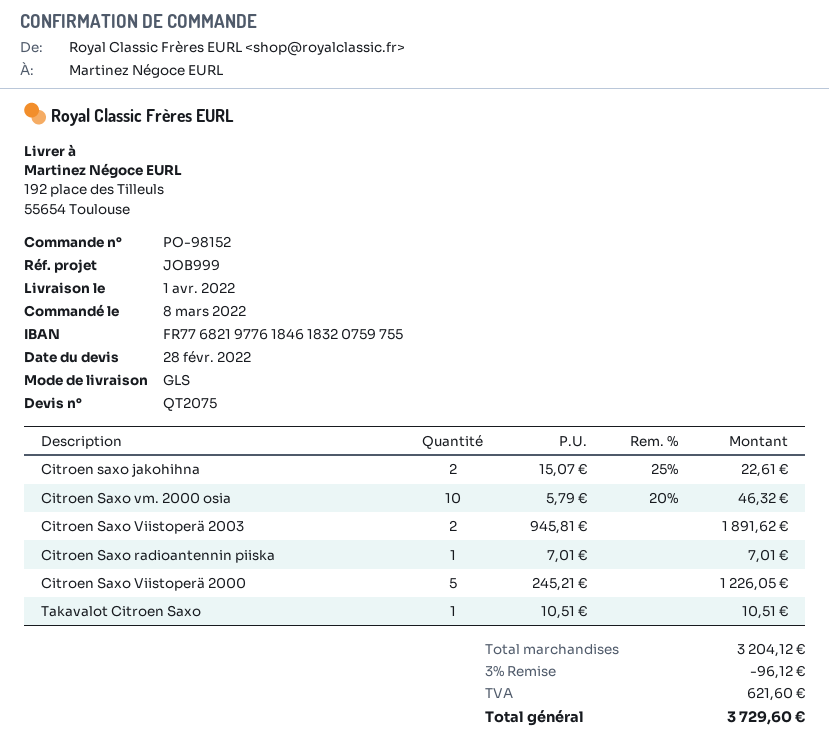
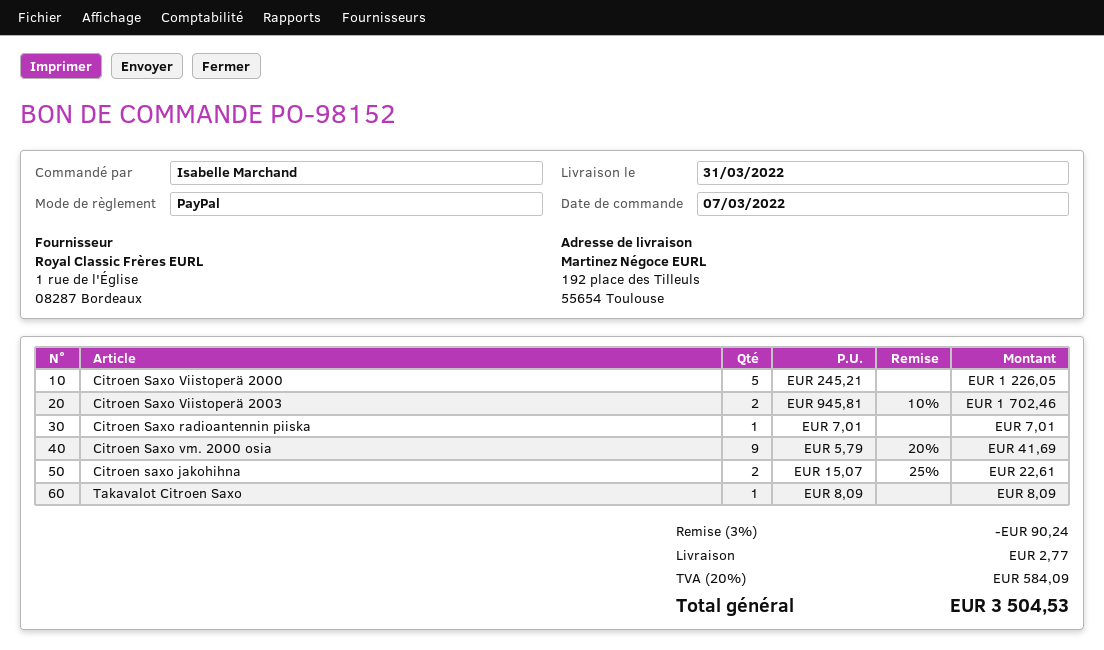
order date: 2022-03-08 -> 2022-03-07
delivery date: 2022-04-01 -> 2022-03-31
Citroen Saxo vm. 2000 osia: 10 x 5.79 - 20% = 46.32 -> 9 x 5.79 - 20% = 41.69
Citroen Saxo Viistoperä 2003: 2 x 945.81 = 1891.62 -> 2 x 945.81 - 10% = 1702.46
Takavalot Citroen Saxo: 1 x 10.51 = 10.51 -> 1 x 8.09 = 8.09
discount: 3% = 96.12 -> 3% = 90.24
shipping: none -> 2.77
tax: 621.60 -> 584.09
total: 3729.60 -> 3504.53

